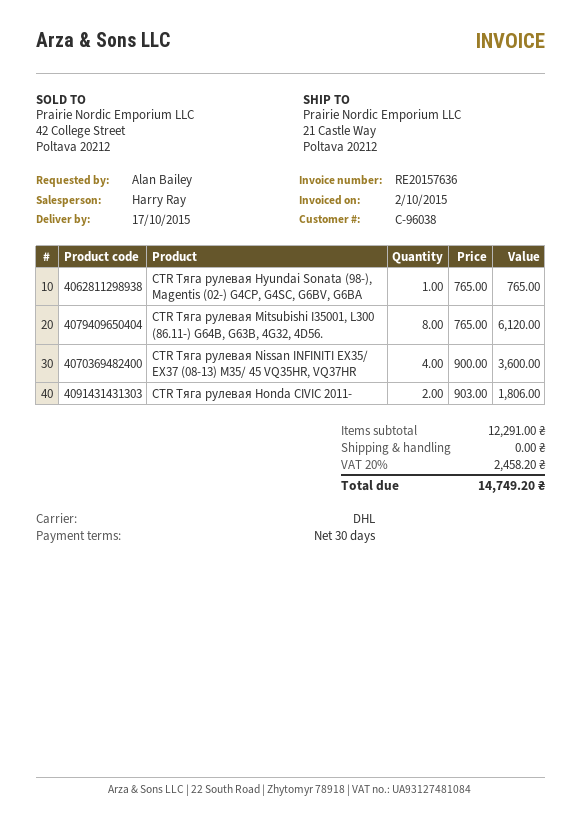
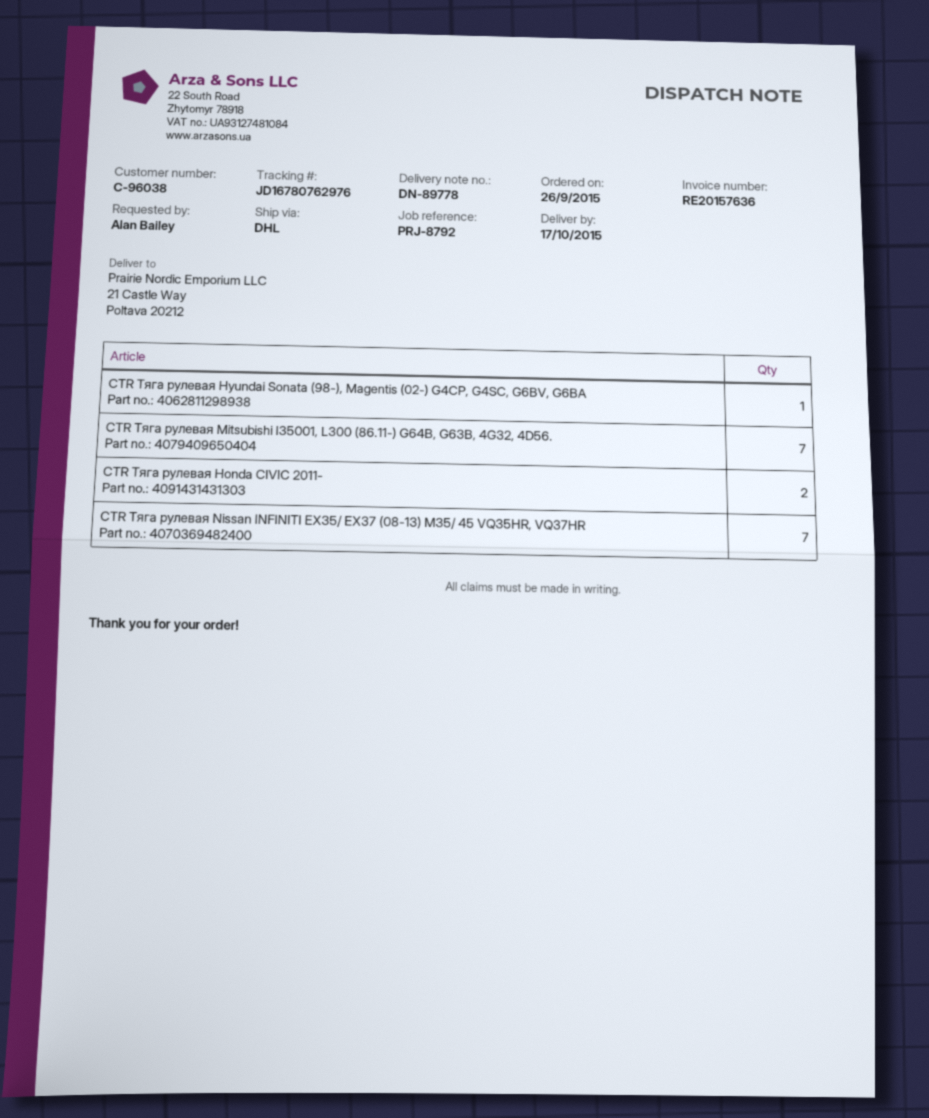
CTR Тяга рулевая Mitsubishi I35001, L300 (86.11-) G64B, G63B, 4G32, 4D56.: 8 -> 7
CTR Тяга рулевая Nissan INFINITI EX35/ EX37 (08-13) M35/ 45 VQ35HR, VQ37HR: 4 -> 7

